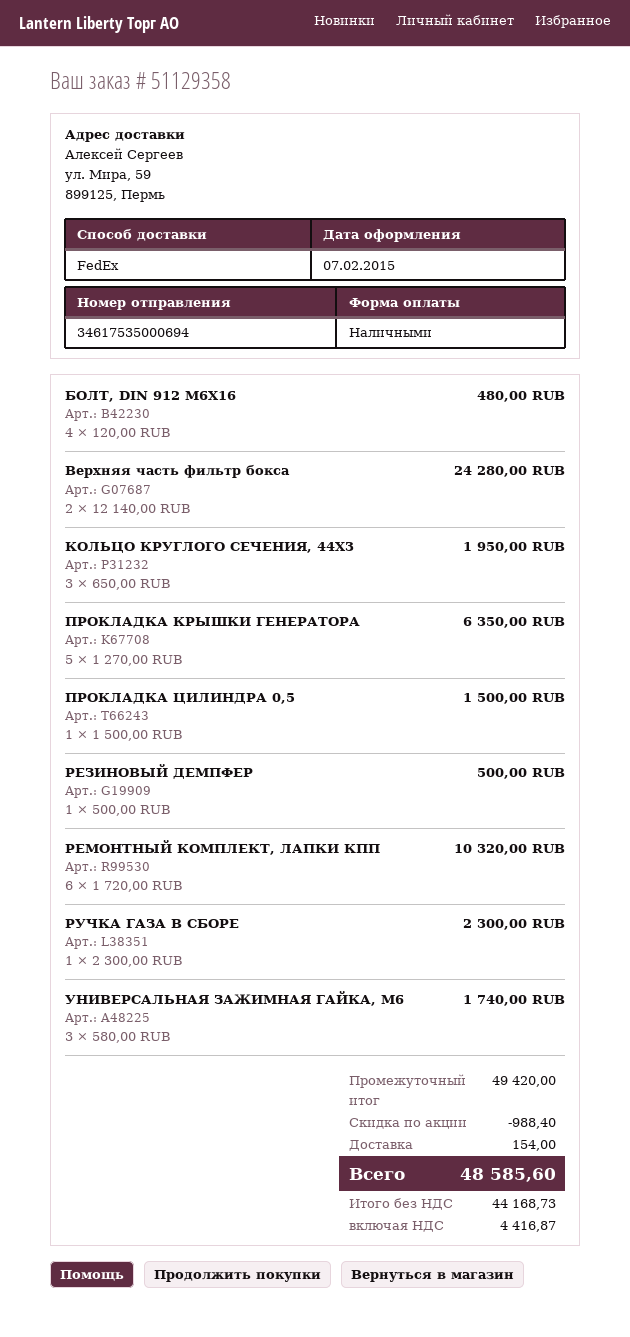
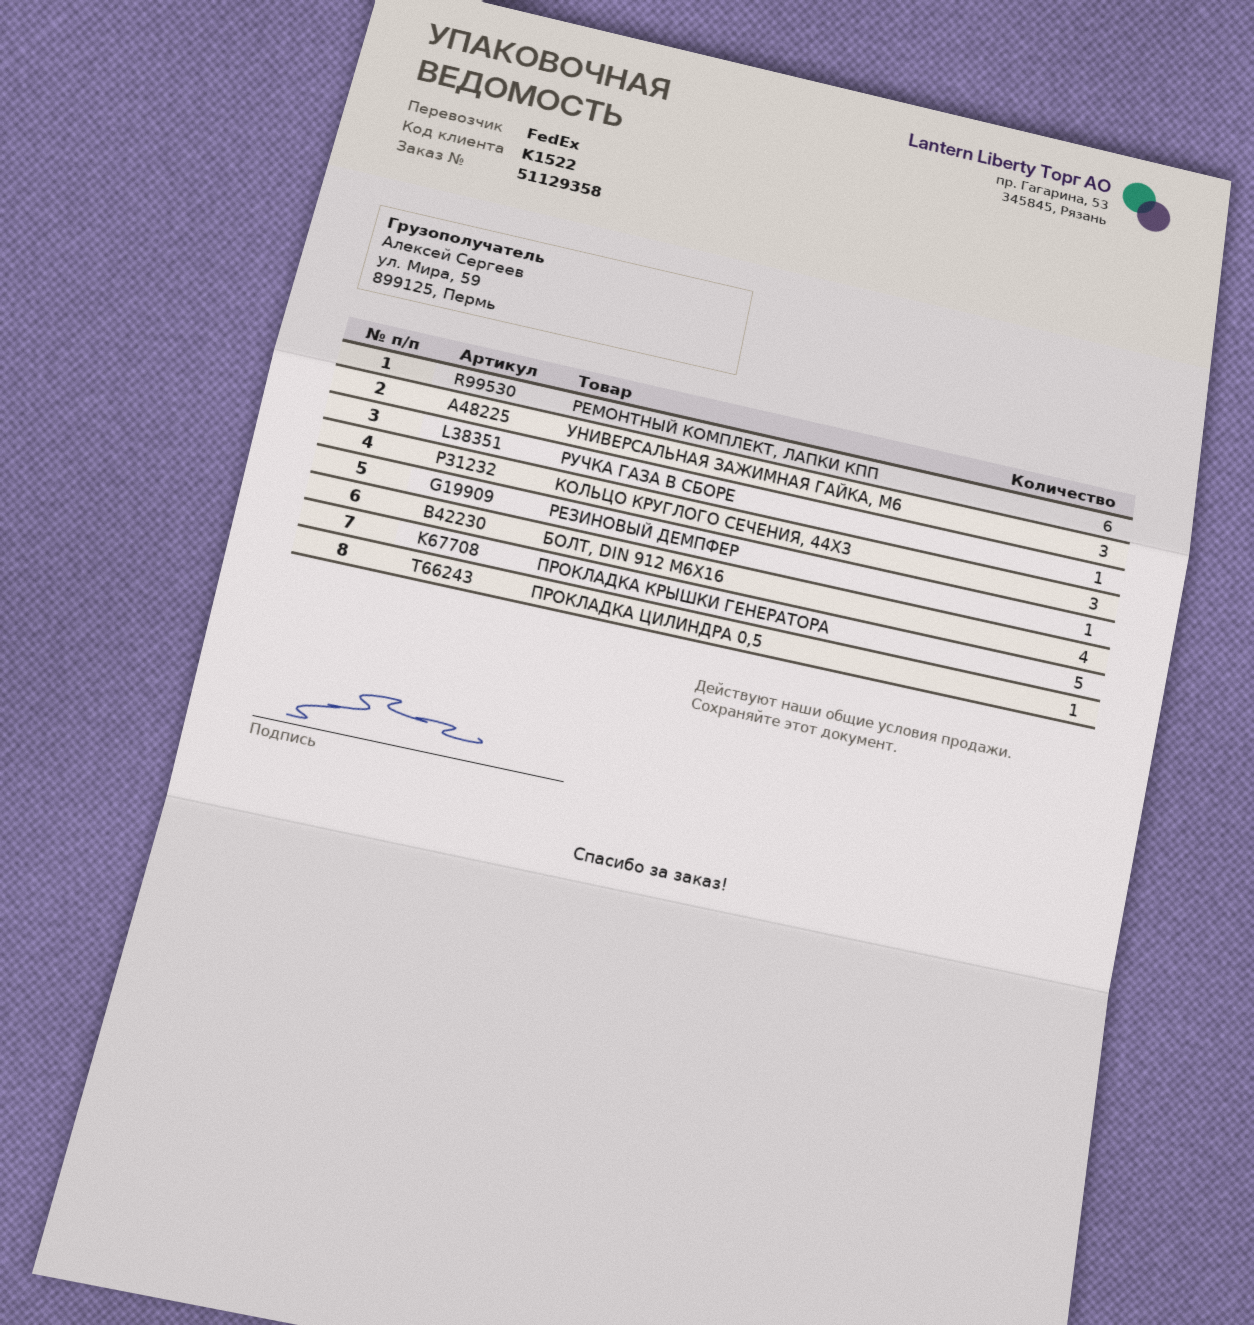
Верхняя часть фильтр бокса: 2 -> none

